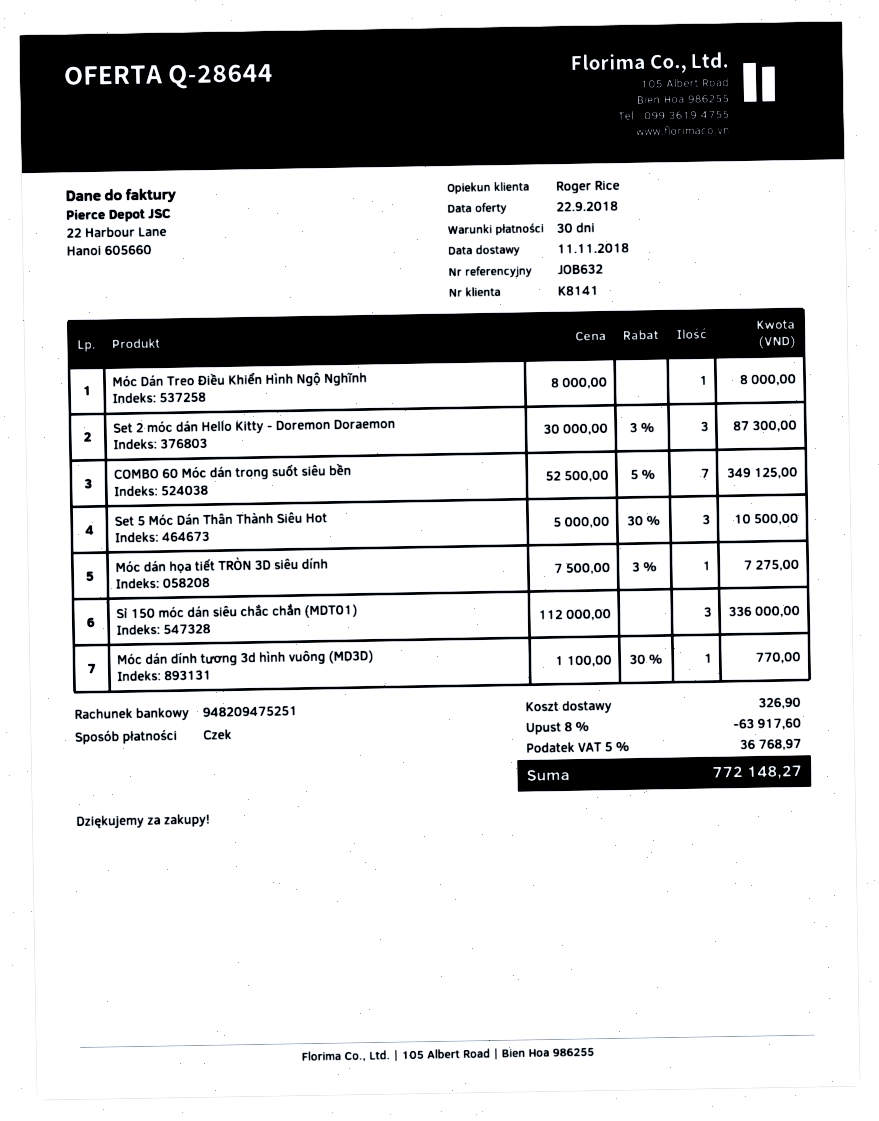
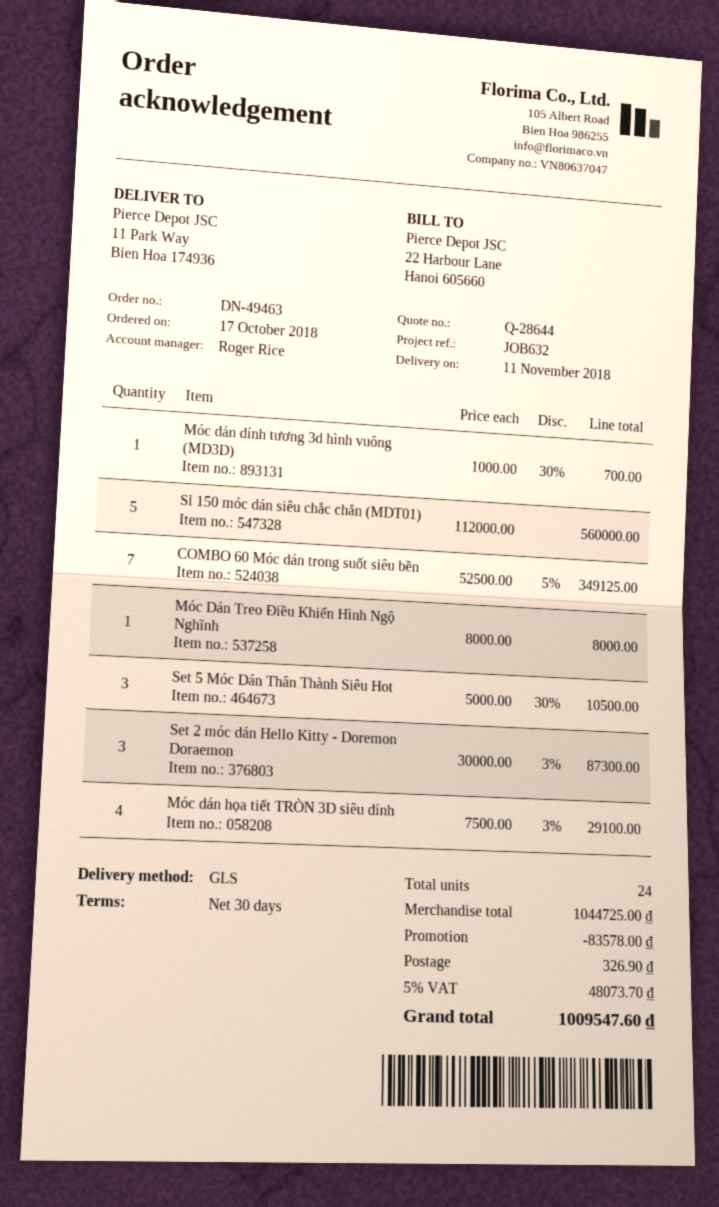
Móc dán họa tiết TRÒN 3D siêu dính: 1 x 7500.00 - 3% = 7275.00 -> 4 x 7500.00 - 3% = 29100.00
Sỉ 150 móc dán siêu chắc chắn (MDT01): 3 x 112000.00 = 336000.00 -> 5 x 112000.00 = 560000.00
Móc dán dính tương 3d hình vuông (MD3D): 1 x 1100.00 - 30% = 770.00 -> 1 x 1000.00 - 30% = 700.00
discount: 63917.60 -> 83578.00
tax: 5% = 36768.97 -> 5% = 48073.70
total: 772148.27 -> 1009547.60

